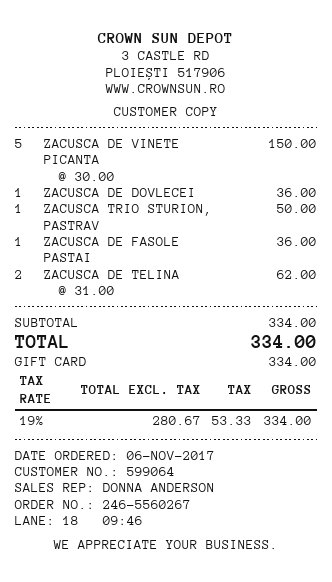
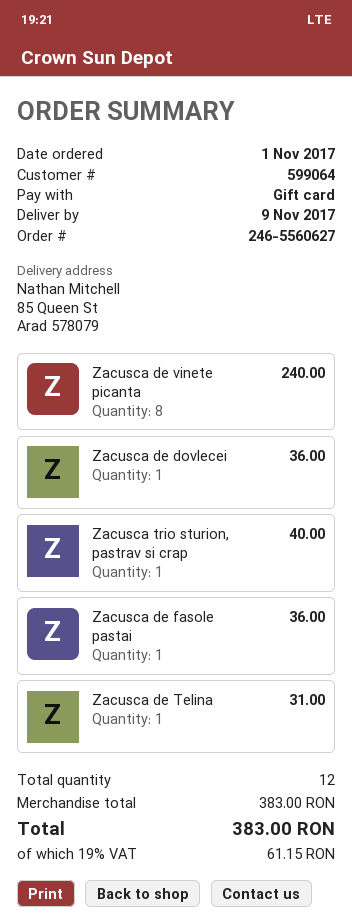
order number: 246-5560267 -> 246-5560627
order date: 2017-11-06 -> 2017-11-01
ZACUSCA DE VINETE PICANTA: 5 for 150.00 -> 8 for 240.00
ZACUSCA TRIO STURION, PASTRAV: 1 for 50.00 -> 1 for 40.00
ZACUSCA DE TELINA: 2 for 62.00 -> 1 for 31.00
subtotal: 334.00 -> 383.00
tax: 19% = 53.33 -> 19% = 61.15
total: 334.00 -> 383.00

